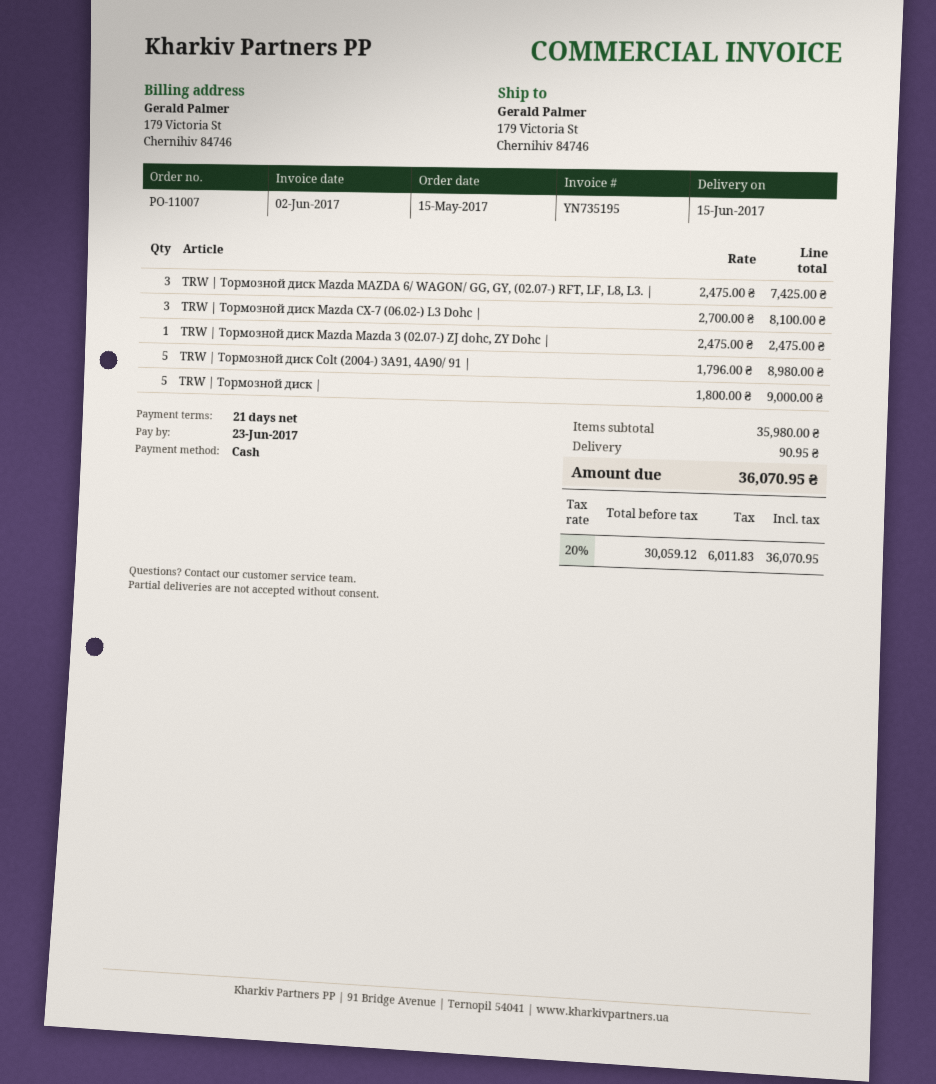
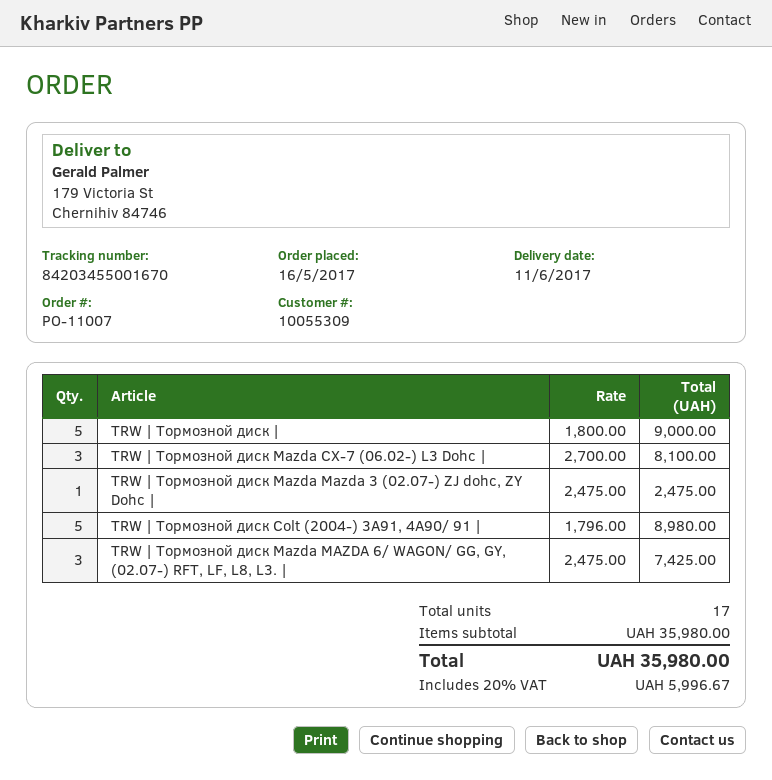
order date: 2017-05-15 -> 2017-05-16
delivery date: 2017-06-15 -> 2017-06-11
shipping: 90.95 -> none
tax: 20% = 6011.83 -> 20% = 5996.67
total: 36070.95 -> 35980.00

